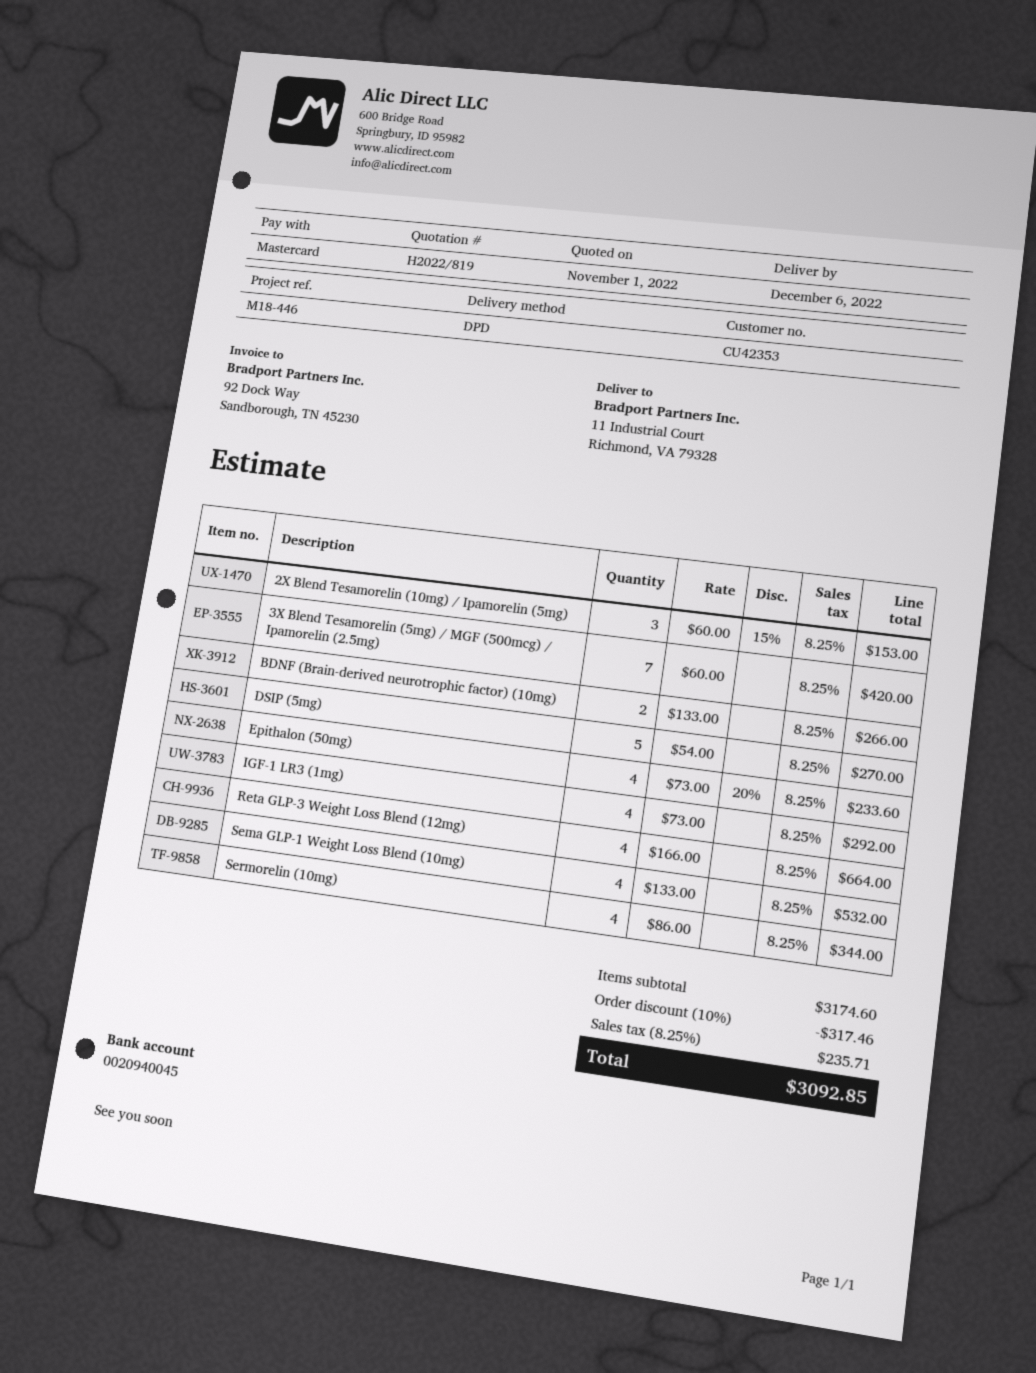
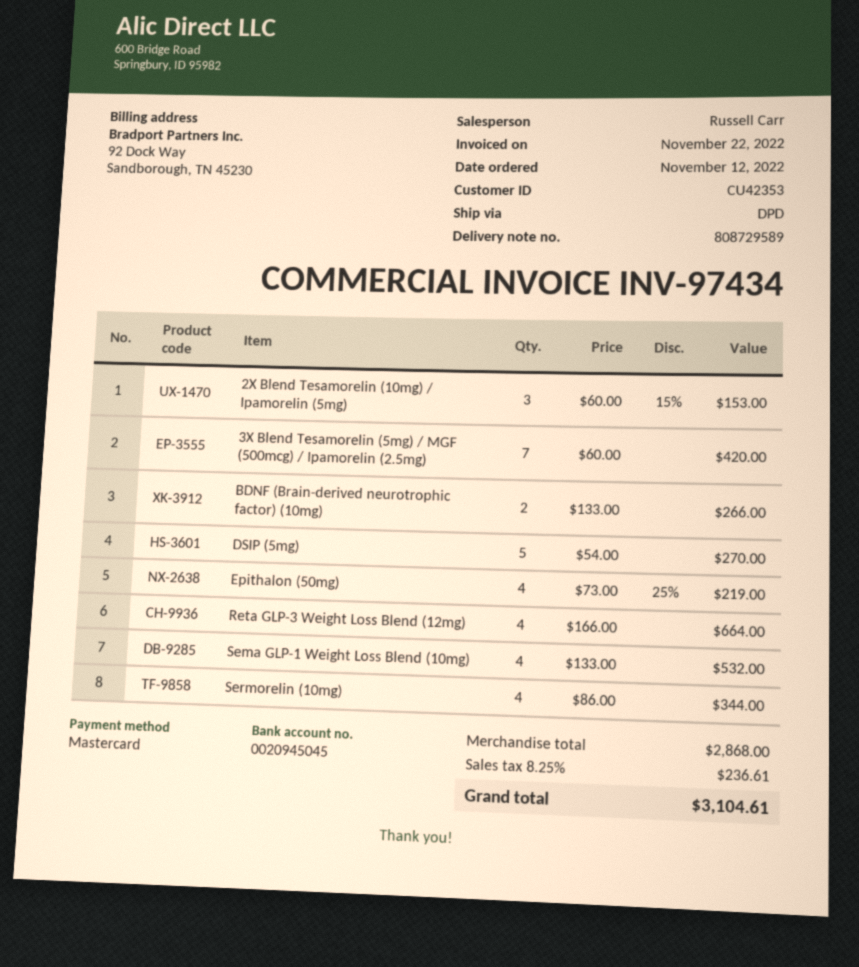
bank account: 0020940045 -> 0020945045
Epithalon (50mg): 4 x 73.00 - 20% = 233.60 -> 4 x 73.00 - 25% = 219.00
IGF-1 LR3 (1mg): 4 x 73.00 = 292.00 -> none
subtotal: 3174.60 -> 2868.00
discount: 10% = 317.46 -> none
tax: 8.25% = 235.71 -> 8.25% = 236.61
total: 3092.85 -> 3104.61

